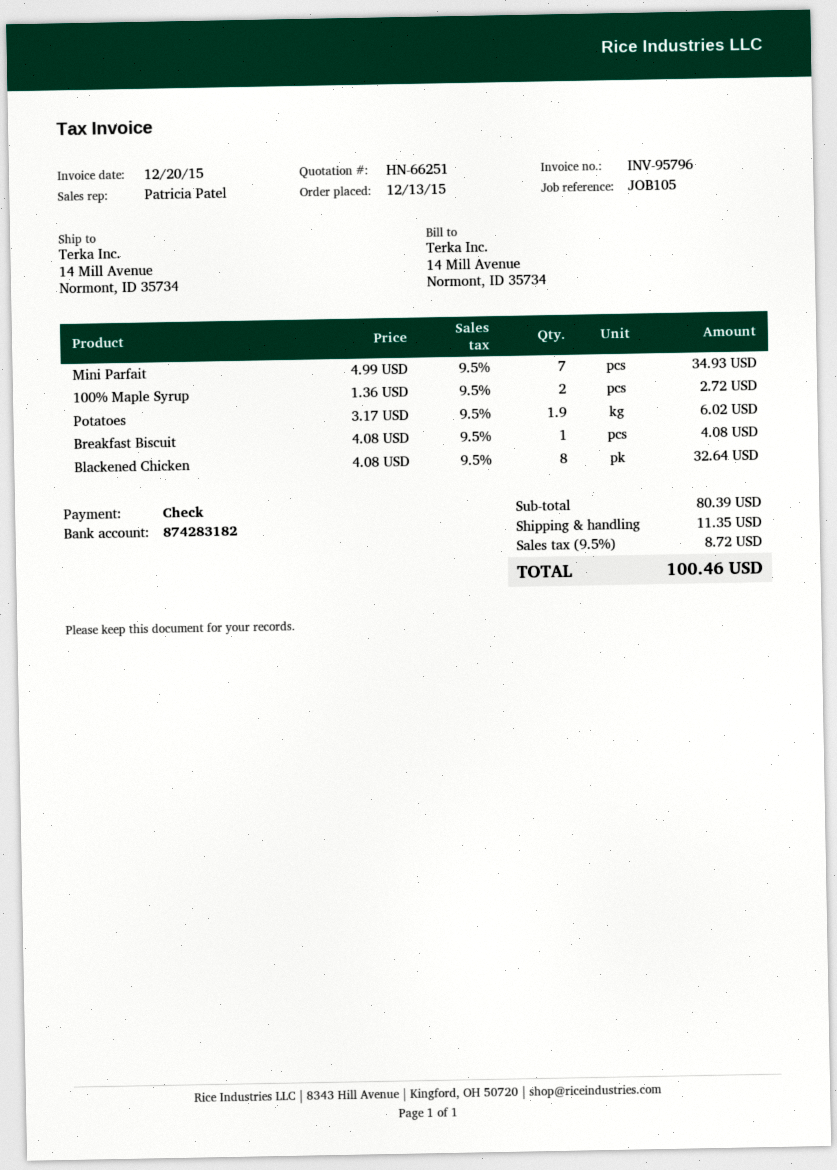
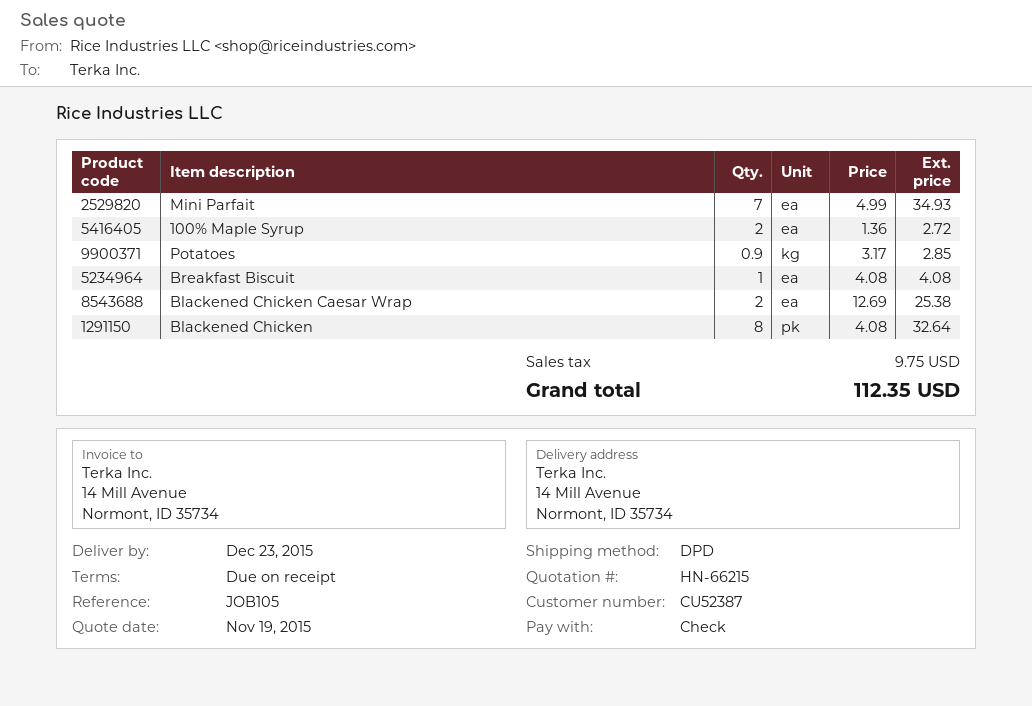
quote number: HN-66251 -> HN-66215
Potatoes: 1.9 x 3.17 = 6.02 -> 0.9 x 3.17 = 2.85
Blackened Chicken Caesar Wrap: none -> 2 x 12.69 = 25.38
shipping: 11.35 -> none
tax: 8.72 -> 9.75
total: 100.46 -> 112.35

